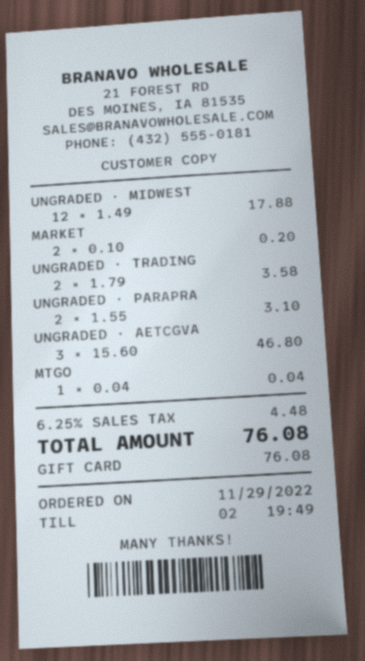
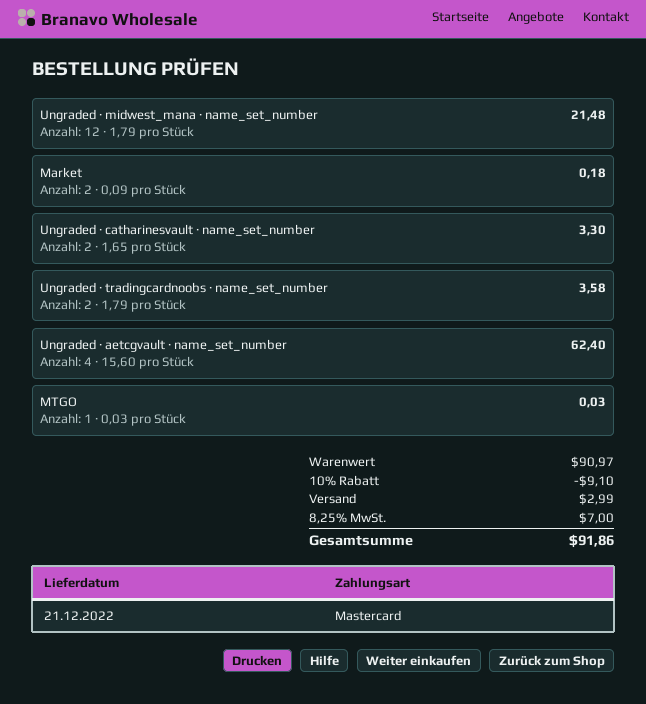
payment method: gift card -> Mastercard
UNGRADED · MIDWEST: 12 x 1.49 = 17.88 -> 12 x 1.79 = 21.48
MARKET: 2 x 0.10 = 0.20 -> 2 x 0.09 = 0.18
UNGRADED · PARAPRA: 2 x 1.55 = 3.10 -> none
UNGRADED · AETCGVA: 3 x 15.60 = 46.80 -> 4 x 15.60 = 62.40
MTGO: 1 x 0.04 = 0.04 -> 1 x 0.03 = 0.03
Ungraded · catharinesvault · name_set_number: none -> 2 x 1.65 = 3.30
discount: none -> 10% = 9.10
shipping: none -> 2.99
tax: 6.25% = 4.48 -> 8.25% = 7.00
total: 76.08 -> 91.86

